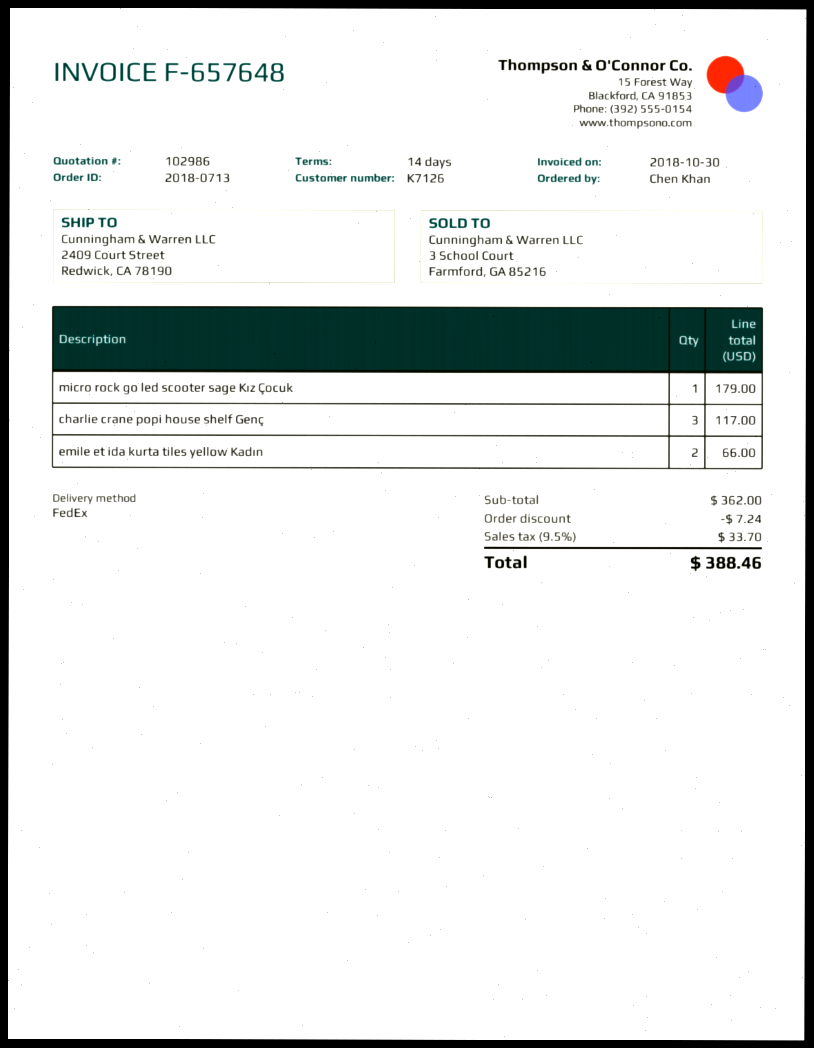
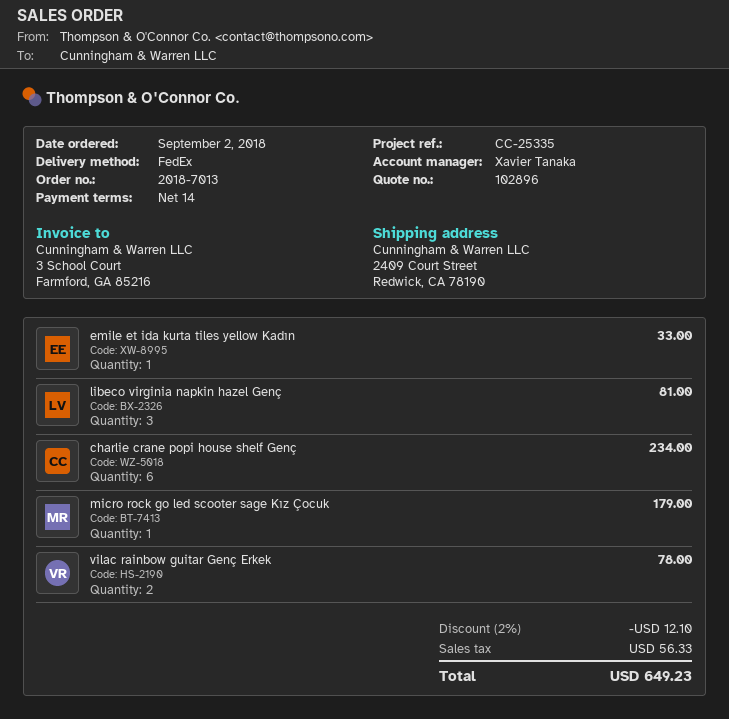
quote number: 102986 -> 102896
order number: 2018-0713 -> 2018-7013
charlie crane popi house shelf Genç: 3 for 117.00 -> 6 for 234.00
emile et ida kurta tiles yellow Kadın: 2 for 66.00 -> 1 for 33.00
libeco virginia napkin hazel Genç: none -> 3 for 81.00
vilac rainbow guitar Genç Erkek: none -> 2 for 78.00
discount: 7.24 -> 12.10
tax: 33.70 -> 56.33
total: 388.46 -> 649.23

